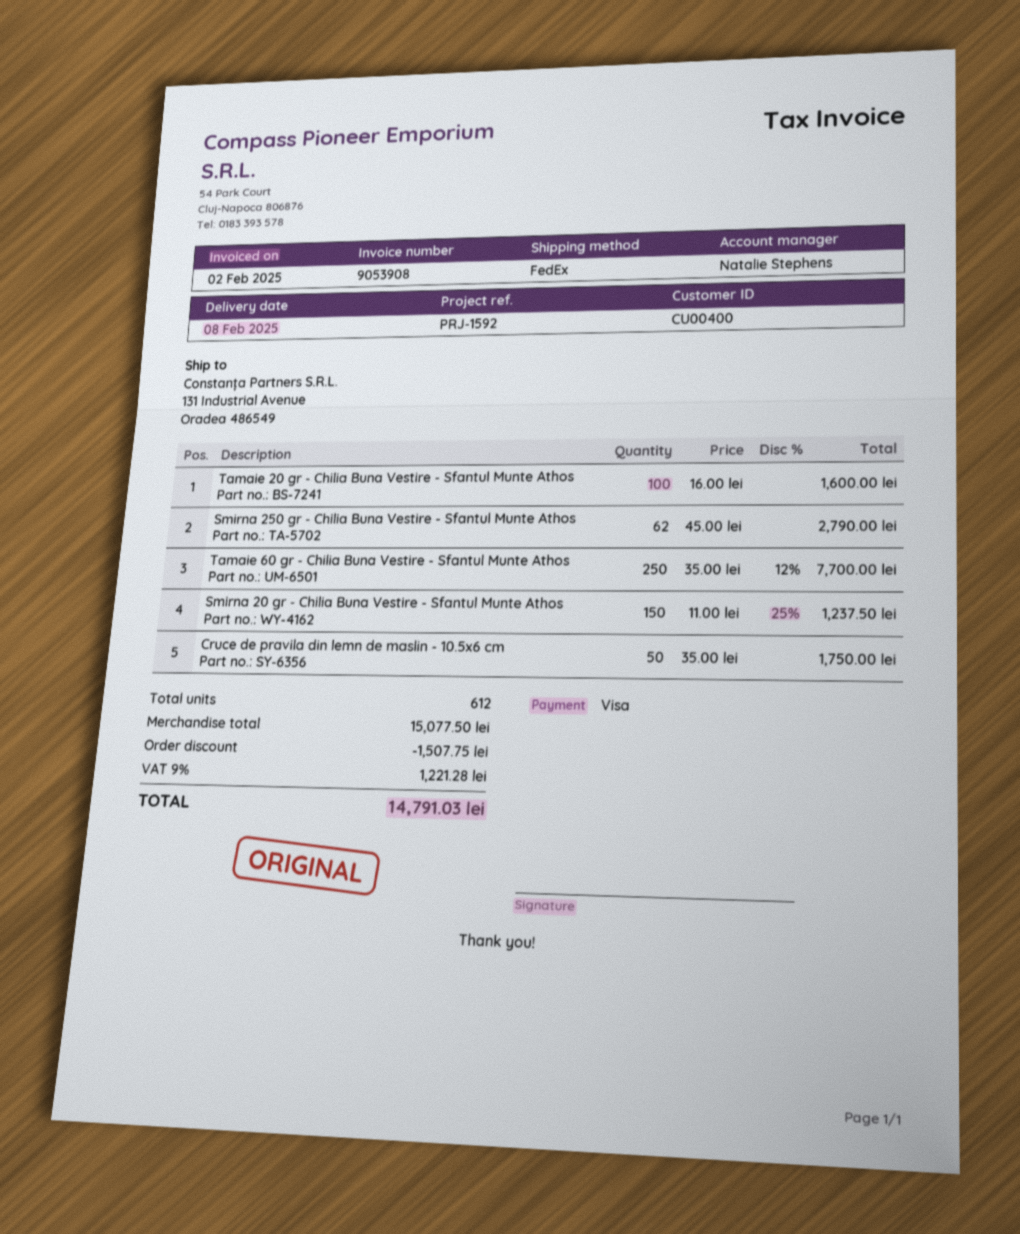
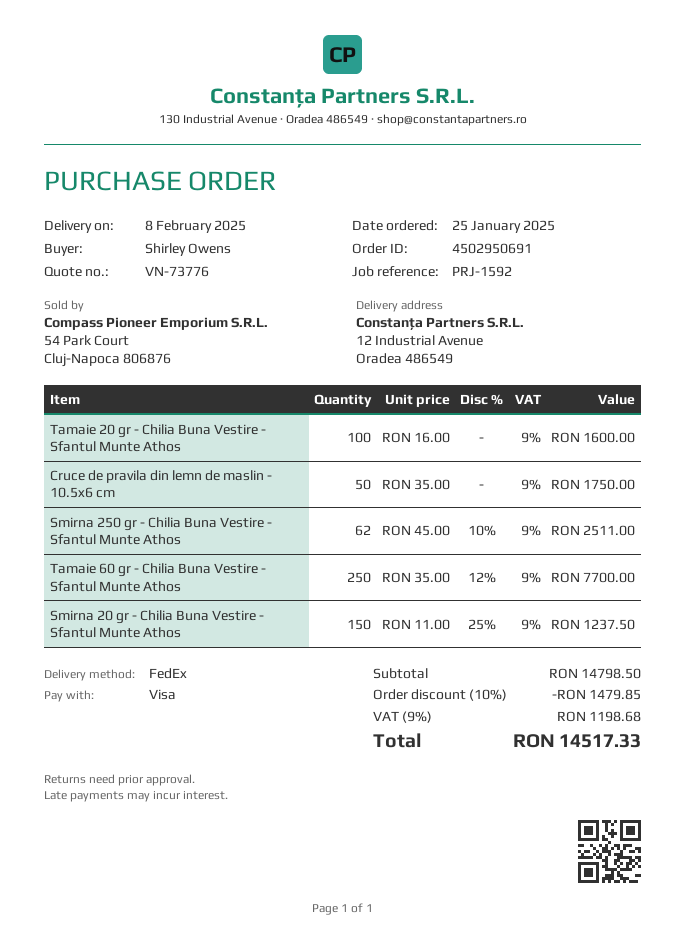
ship to: 131 Industrial Avenue, Oradea 486549 -> 12 Industrial Avenue, Oradea 486549
Smirna 250 gr - Chilia Buna Vestire - Sfantul Munte Athos: 62 x 45.00 = 2790.00 -> 62 x 45.00 - 10% = 2511.00
subtotal: 15077.50 -> 14798.50
discount: 1507.75 -> 1479.85
tax: 9% = 1221.28 -> 9% = 1198.68
total: 14791.03 -> 14517.33

